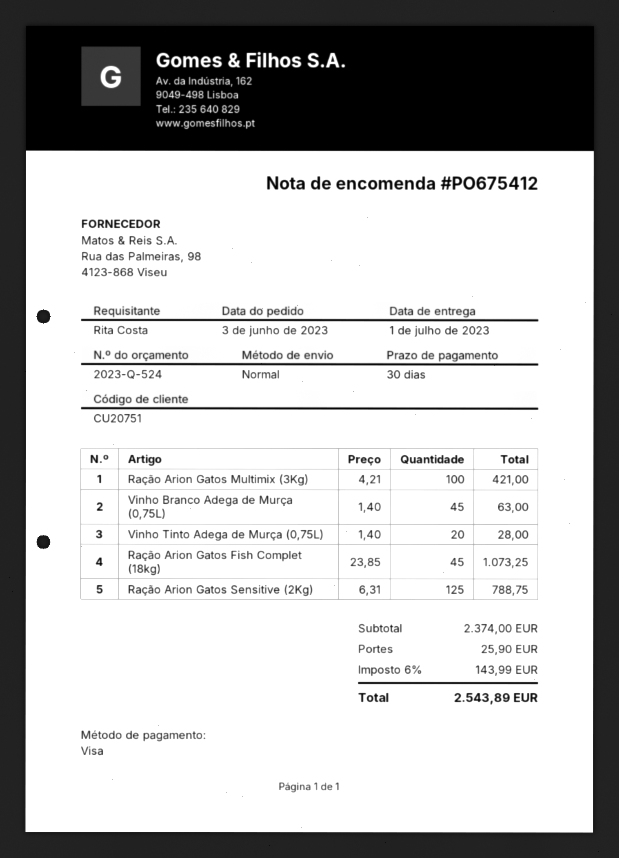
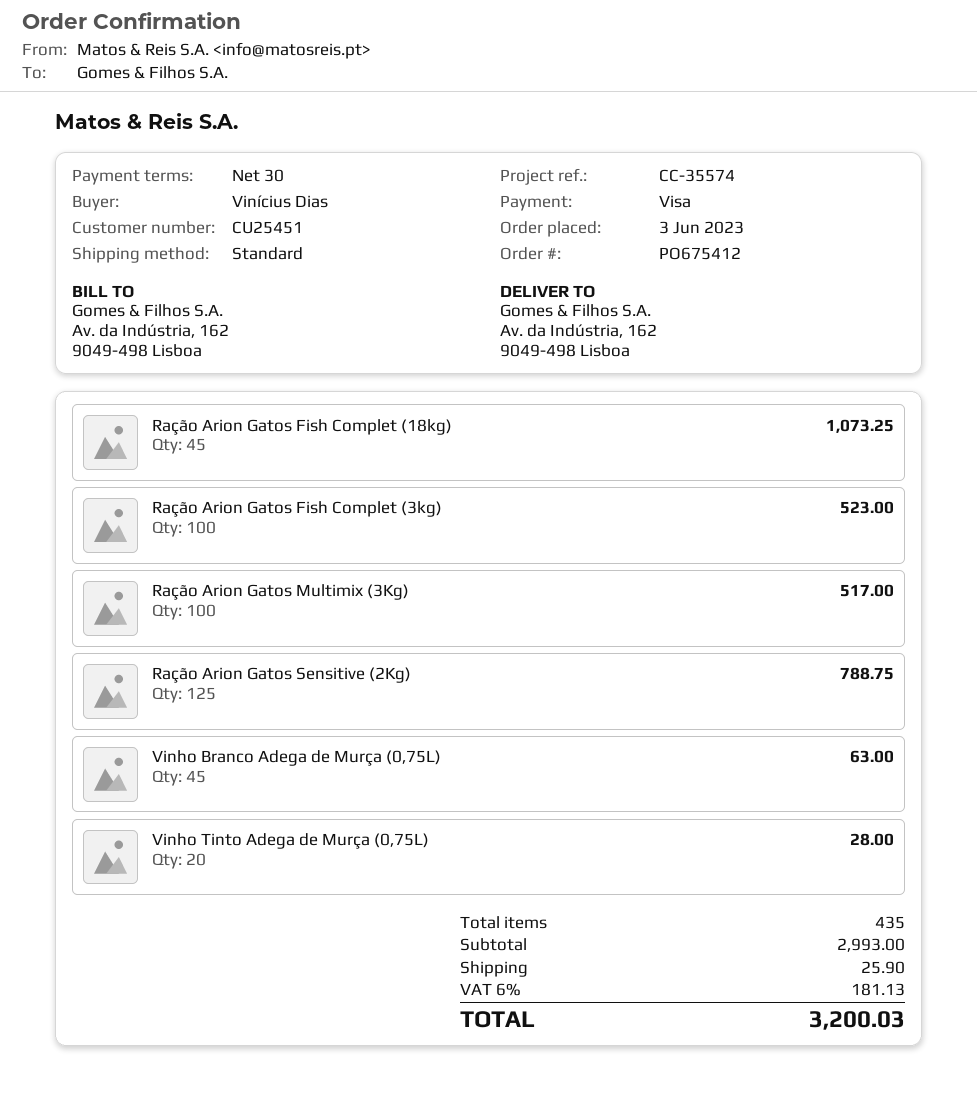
customer number: CU20751 -> CU25451
ordered by: Rita Costa -> Vinícius Dias
Ração Arion Gatos Multimix (3Kg): 100 for 421.00 -> 100 for 517.00
Ração Arion Gatos Fish Complet (3kg): none -> 100 for 523.00
subtotal: 2374.00 -> 2993.00
tax: 6% = 143.99 -> 6% = 181.13
total: 2543.89 -> 3200.03

